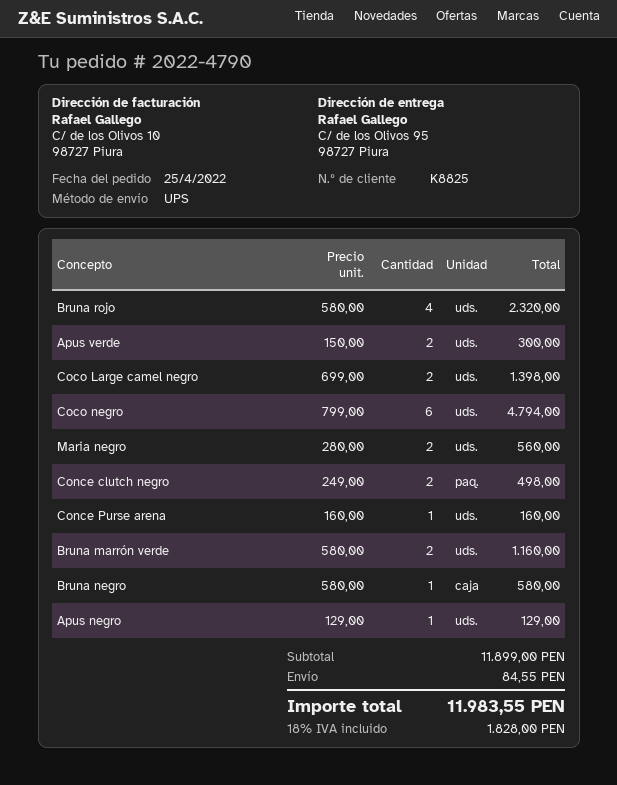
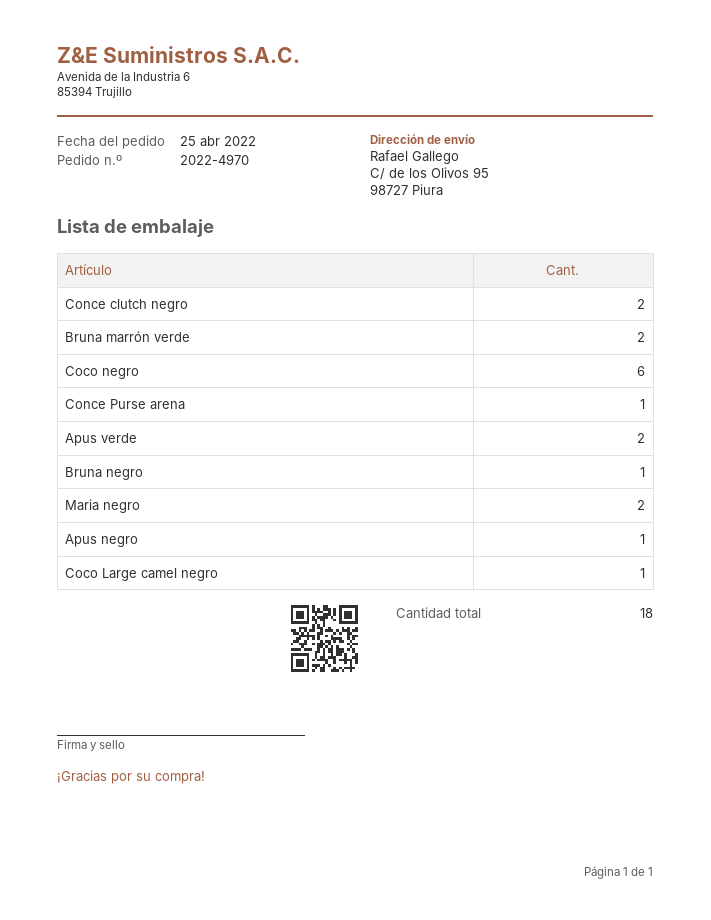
order number: 2022-4790 -> 2022-4970
Bruna rojo: 4 -> none
Coco Large camel negro: 2 -> 1

